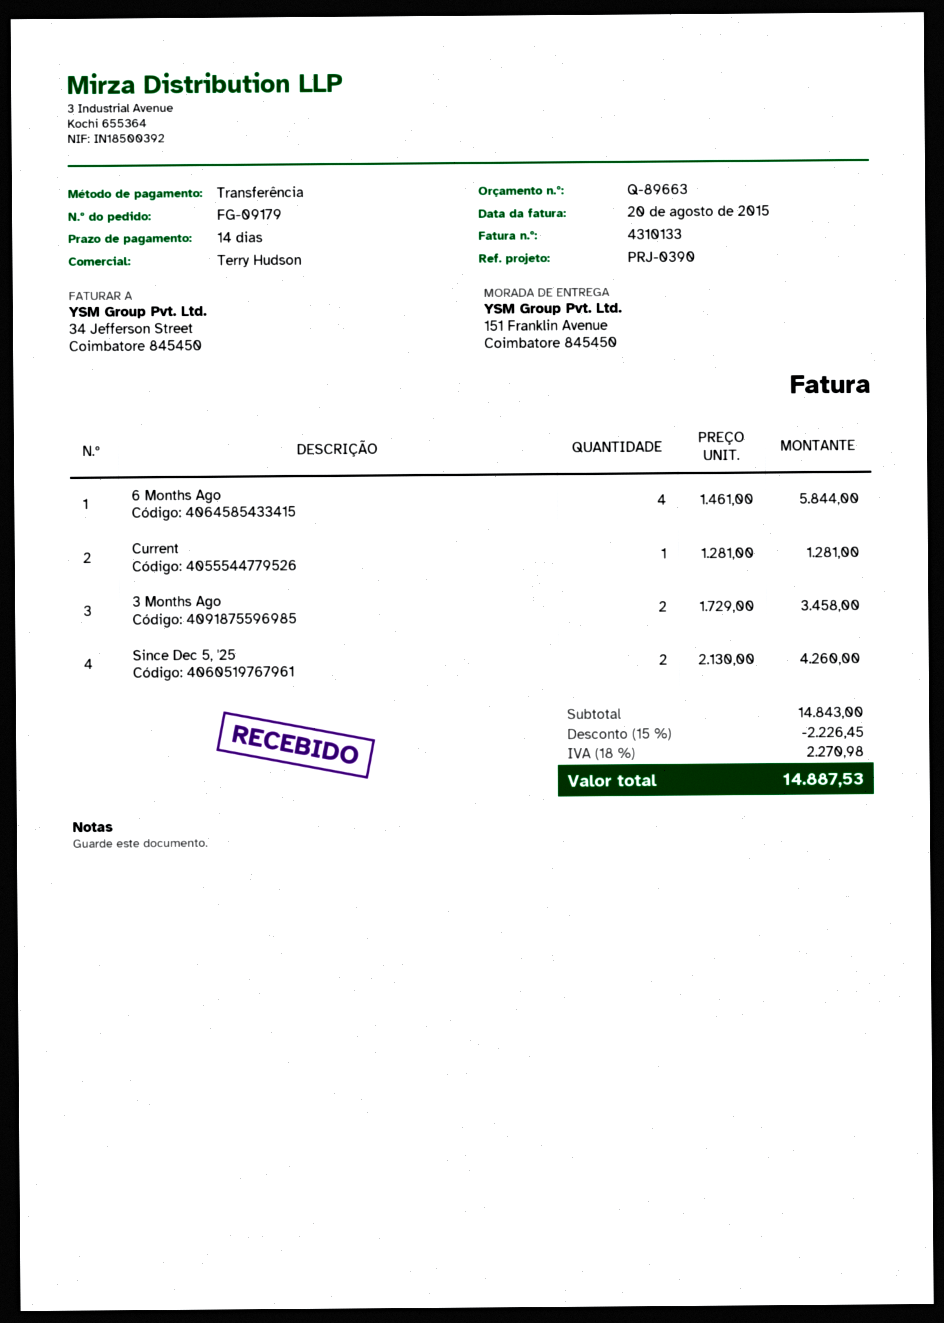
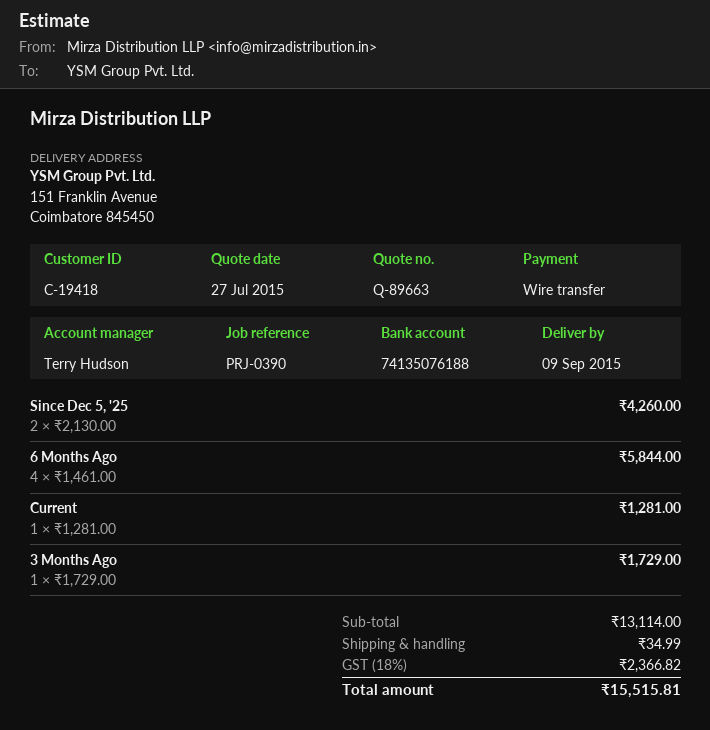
3 Months Ago: 2 x 1729.00 = 3458.00 -> 1 x 1729.00 = 1729.00
subtotal: 14843.00 -> 13114.00
discount: 15% = 2226.45 -> none
shipping: none -> 34.99
tax: 18% = 2270.98 -> 18% = 2366.82
total: 14887.53 -> 15515.81

